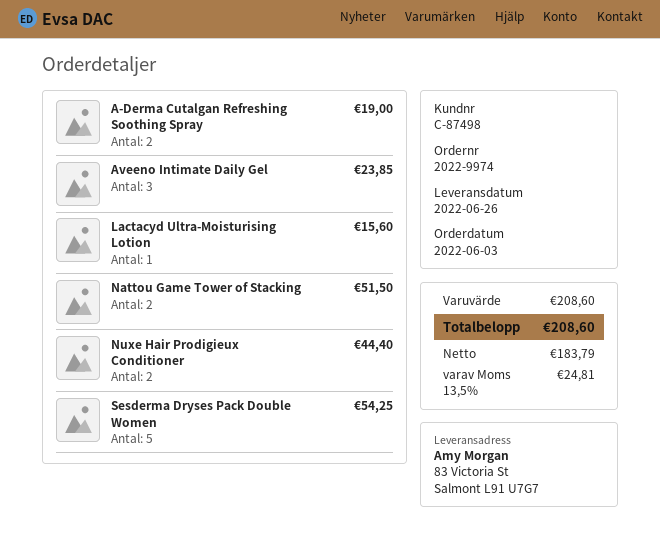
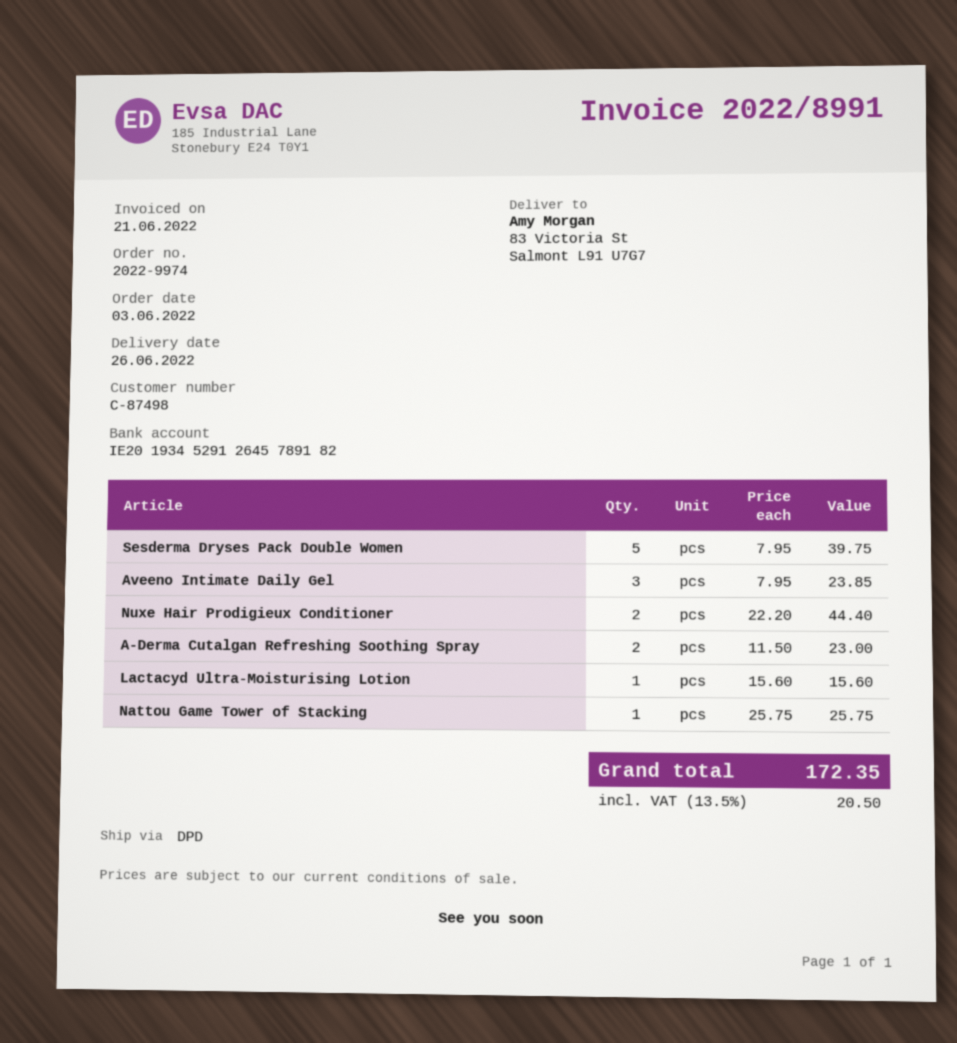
A-Derma Cutalgan Refreshing Soothing Spray: 2 for 19.00 -> 2 for 23.00
Nattou Game Tower of Stacking: 2 for 51.50 -> 1 for 25.75
Sesderma Dryses Pack Double Women: 5 for 54.25 -> 5 for 39.75
tax: 13.5% = 24.81 -> 13.5% = 20.50
total: 208.60 -> 172.35

